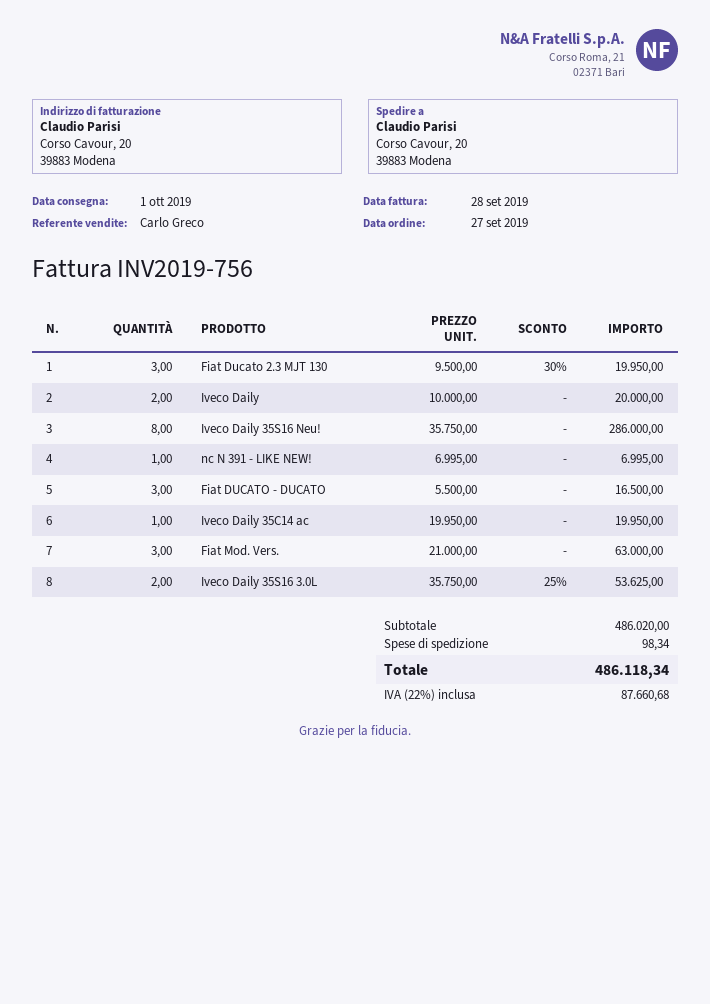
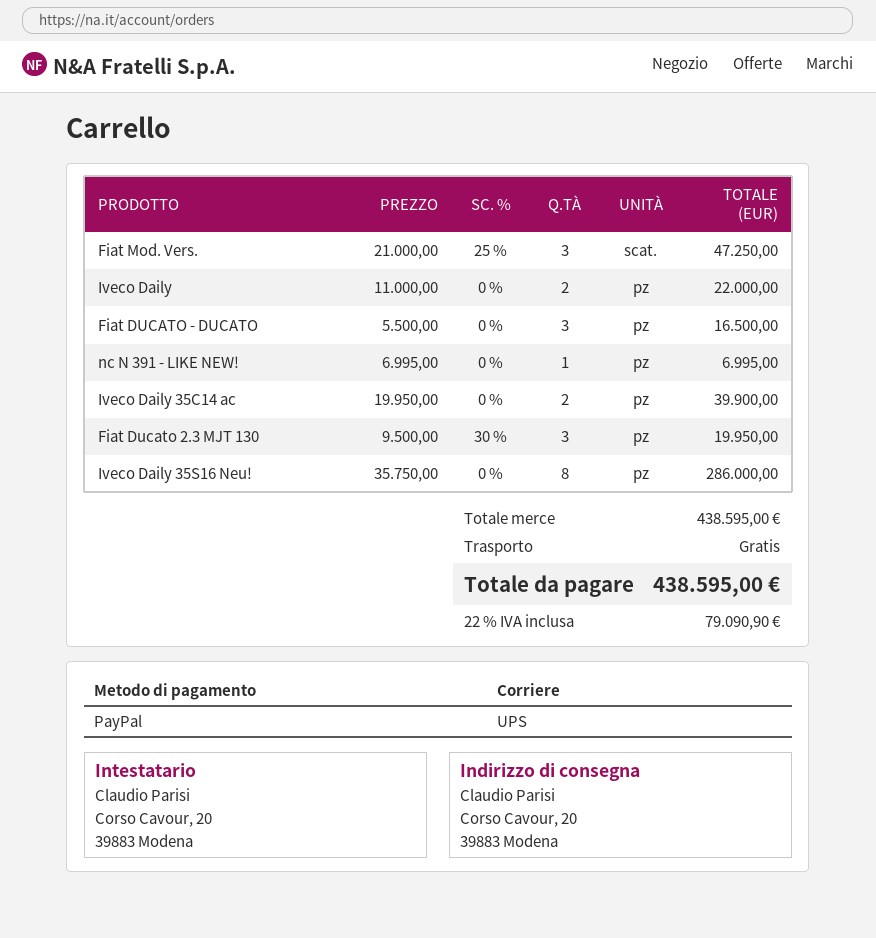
Iveco Daily: 2 x 10000.00 = 20000.00 -> 2 x 11000.00 = 22000.00
Iveco Daily 35C14 ac: 1 x 19950.00 = 19950.00 -> 2 x 19950.00 = 39900.00
Fiat Mod. Vers.: 3 x 21000.00 = 63000.00 -> 3 x 21000.00 - 25% = 47250.00
Iveco Daily 35S16 3.0L: 2 x 35750.00 - 25% = 53625.00 -> none
subtotal: 486020.00 -> 438595.00
shipping: 98.34 -> 0.00
tax: 22% = 87660.68 -> 22% = 79090.90
total: 486118.34 -> 438595.00

